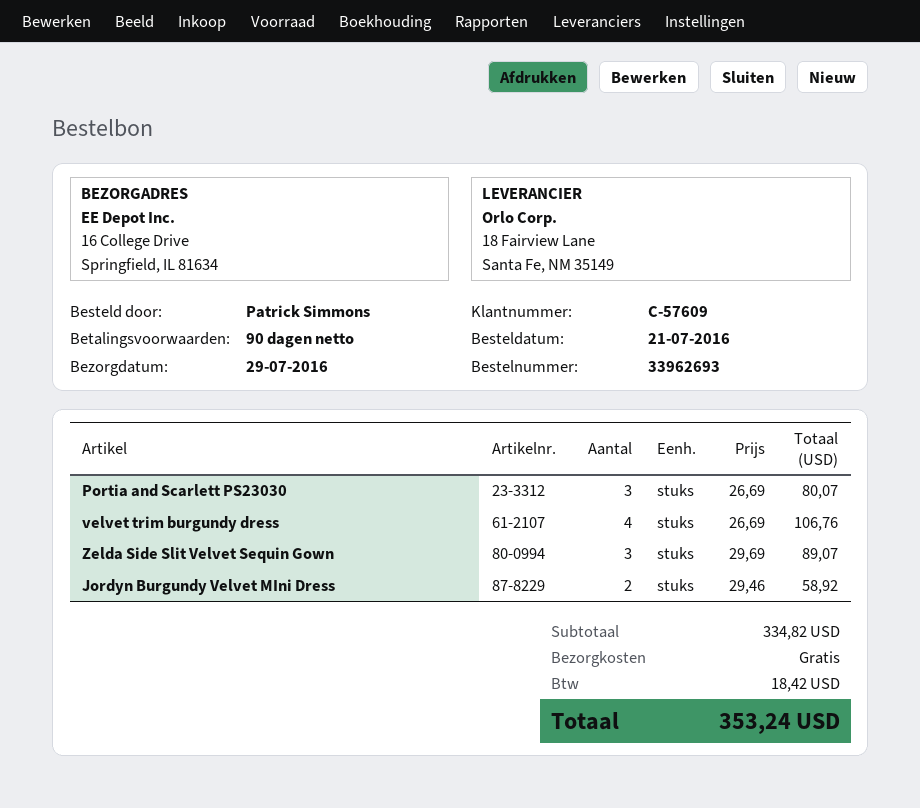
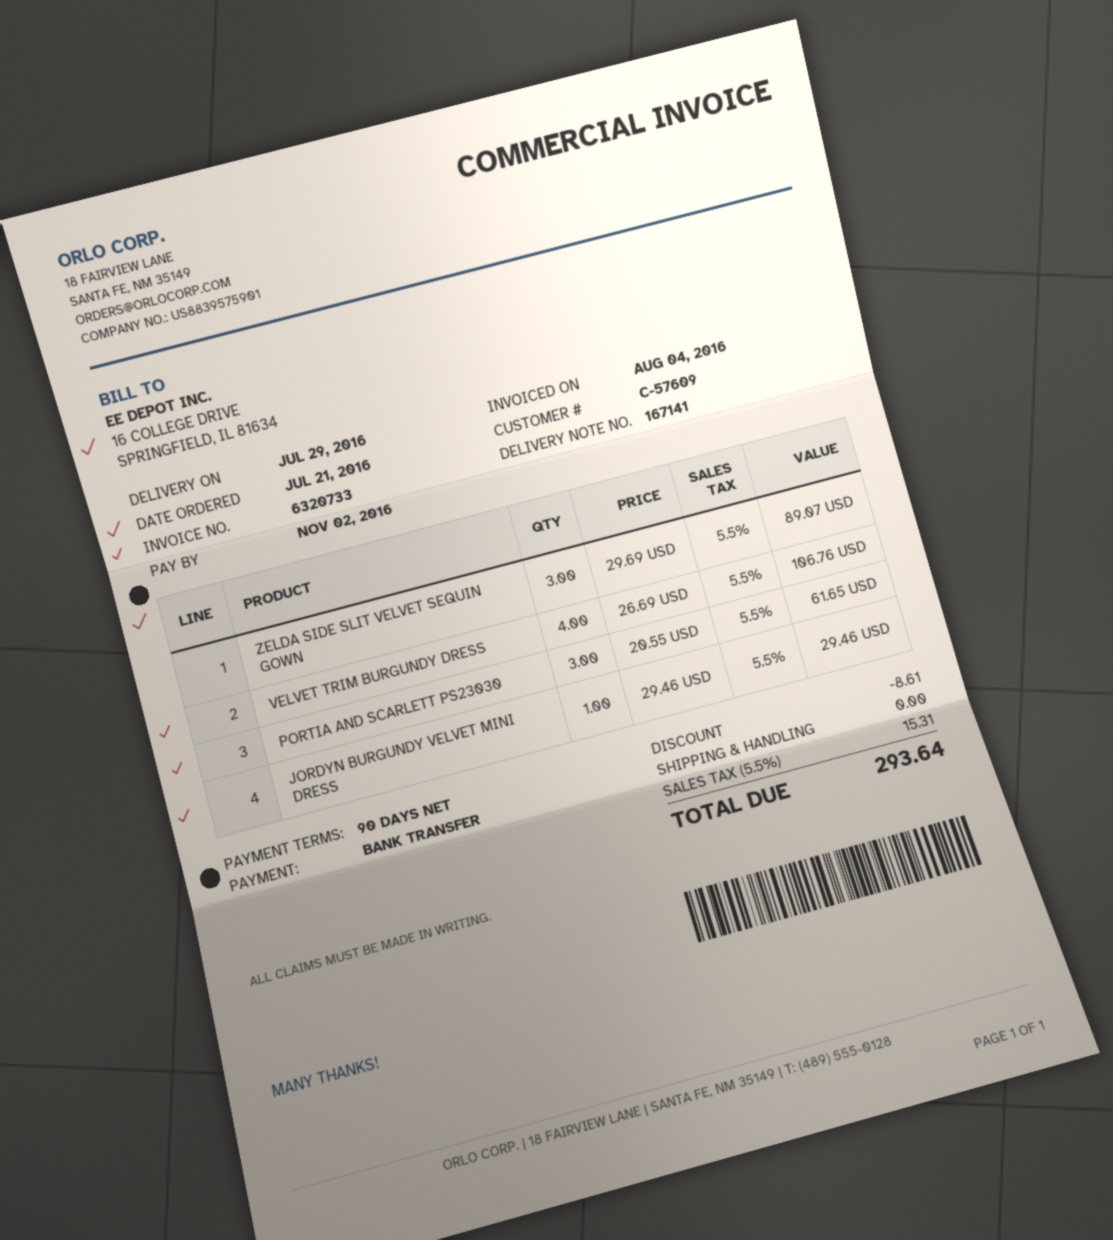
Portia and Scarlett PS23030: 3 x 26.69 = 80.07 -> 3 x 20.55 = 61.65
Jordyn Burgundy Velvet MIni Dress: 2 x 29.46 = 58.92 -> 1 x 29.46 = 29.46
discount: none -> 8.61
tax: 18.42 -> 15.31
total: 353.24 -> 293.64

